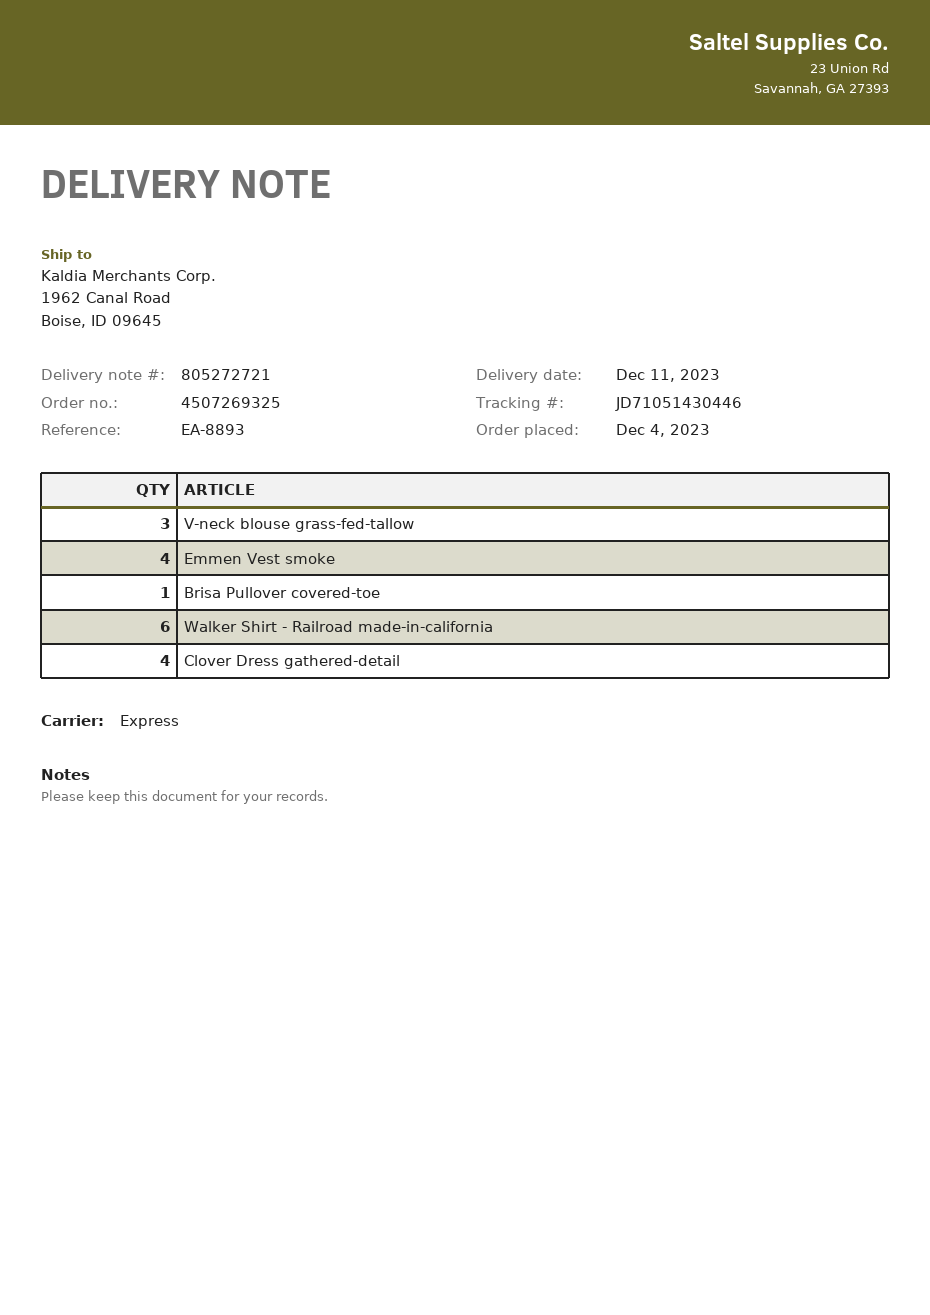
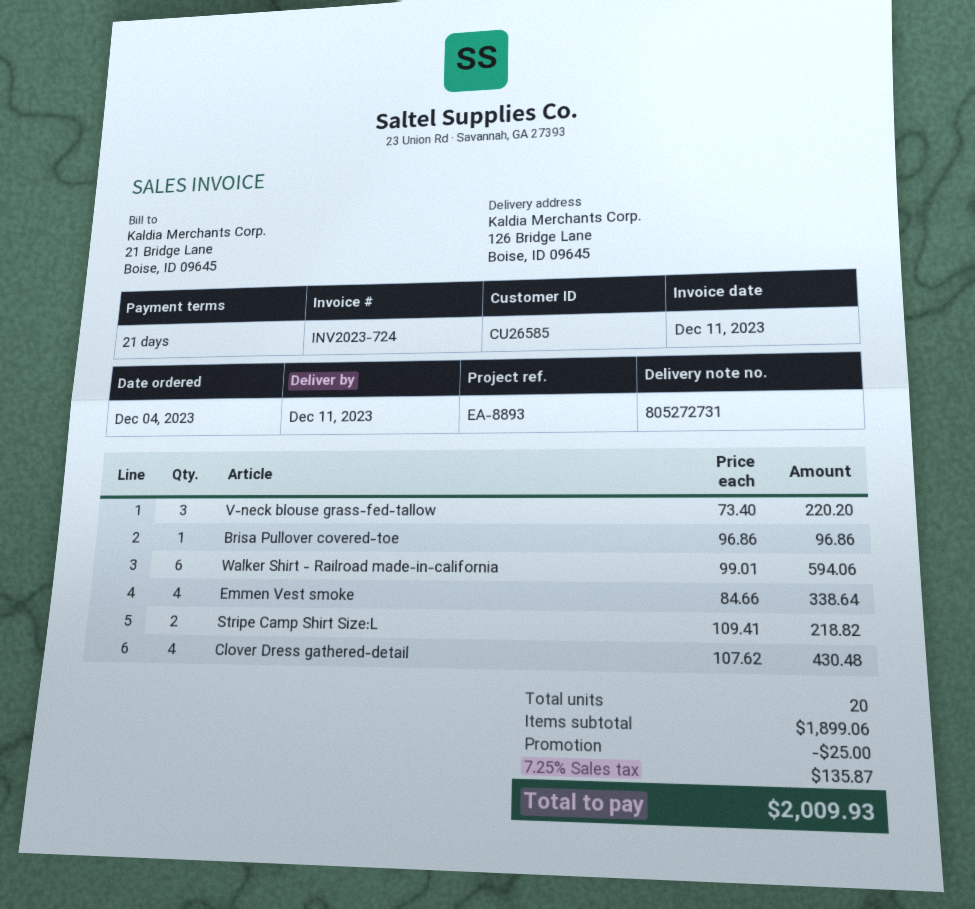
delivery note number: 805272721 -> 805272731
ship to: 1962 Canal Road, Boise, ID 09645 -> 126 Bridge Lane, Boise, ID 09645
Stripe Camp Shirt Size:L: none -> 2

